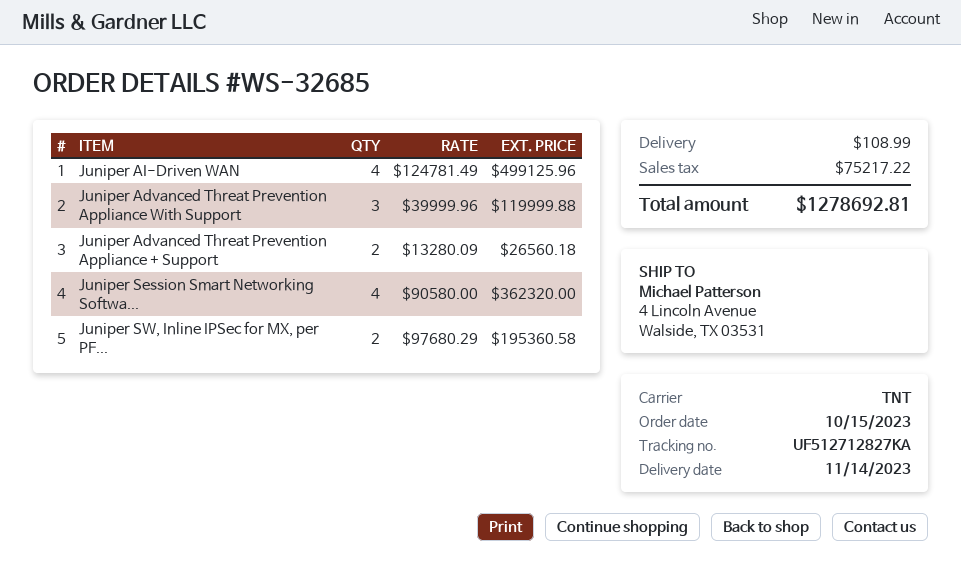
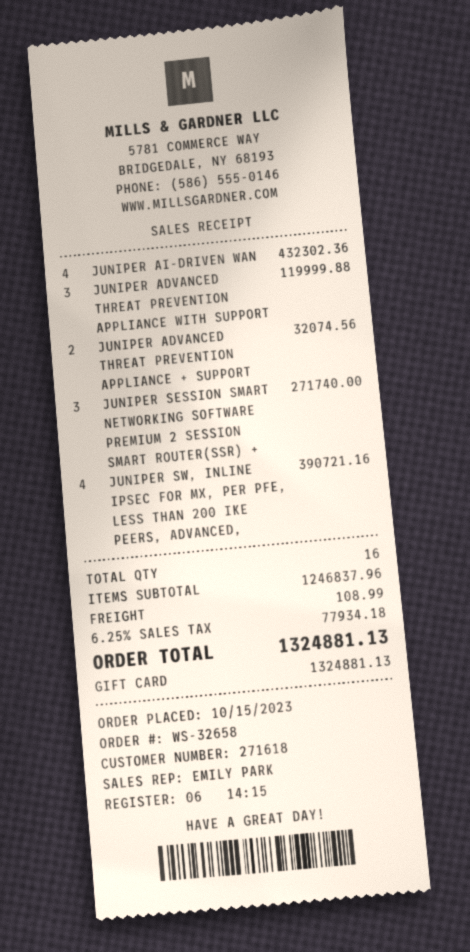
order number: WS-32685 -> WS-32658
Juniper AI-Driven WAN: 4 for 499125.96 -> 4 for 432302.36
Juniper Advanced Threat Prevention Appliance + Support: 2 for 26560.18 -> 2 for 32074.56
Juniper Session Smart Networking Softwa...: 4 for 362320.00 -> 3 for 271740.00
Juniper SW, Inline IPSec for MX, per PF...: 2 for 195360.58 -> 4 for 390721.16
tax: 75217.22 -> 77934.18
total: 1278692.81 -> 1324881.13

